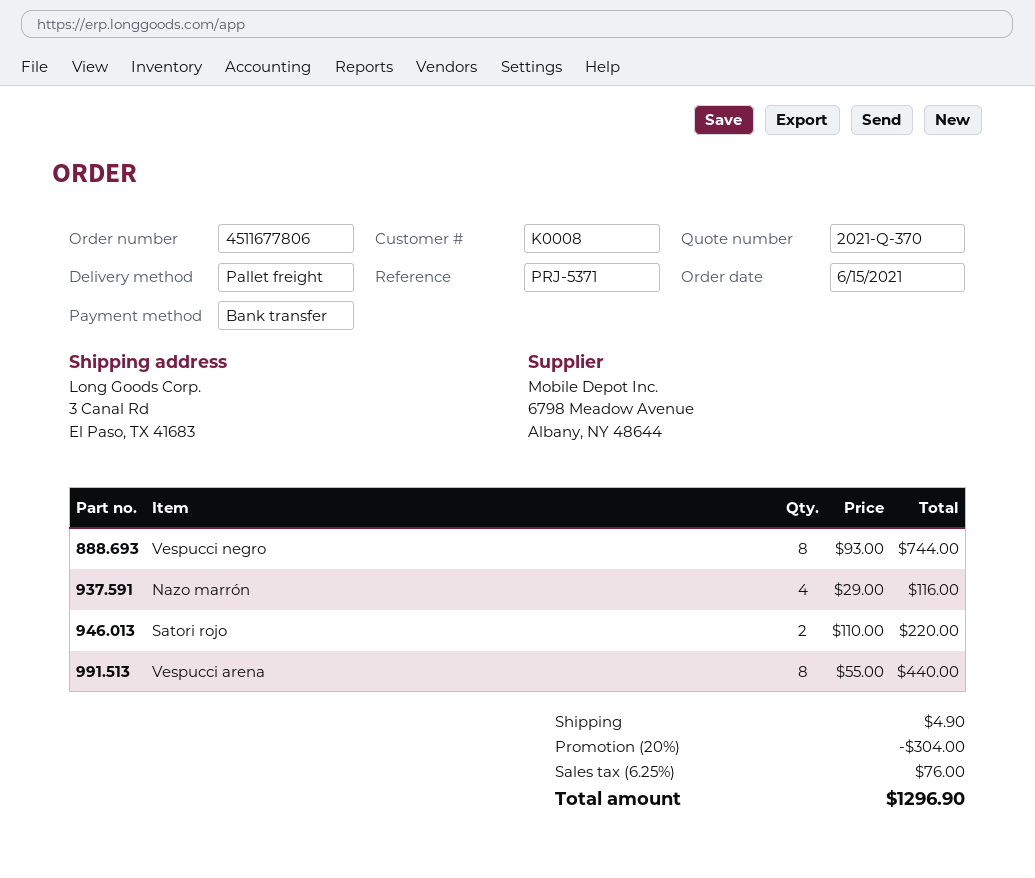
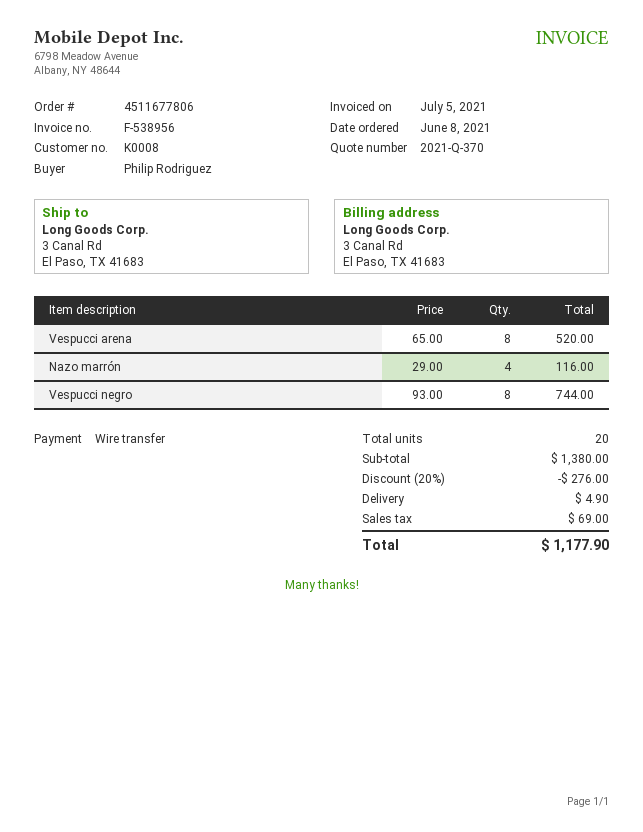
order date: 2021-06-15 -> 2021-06-08
Satori rojo: 2 x 110.00 = 220.00 -> none
Vespucci arena: 8 x 55.00 = 440.00 -> 8 x 65.00 = 520.00
discount: 20% = 304.00 -> 20% = 276.00
tax: 76.00 -> 69.00
total: 1296.90 -> 1177.90

